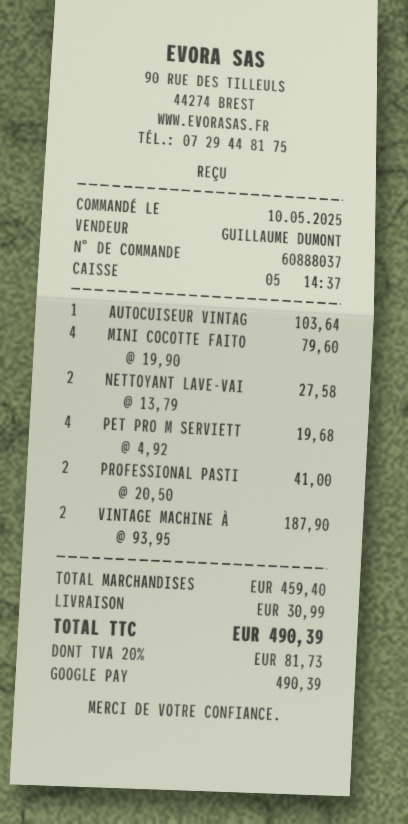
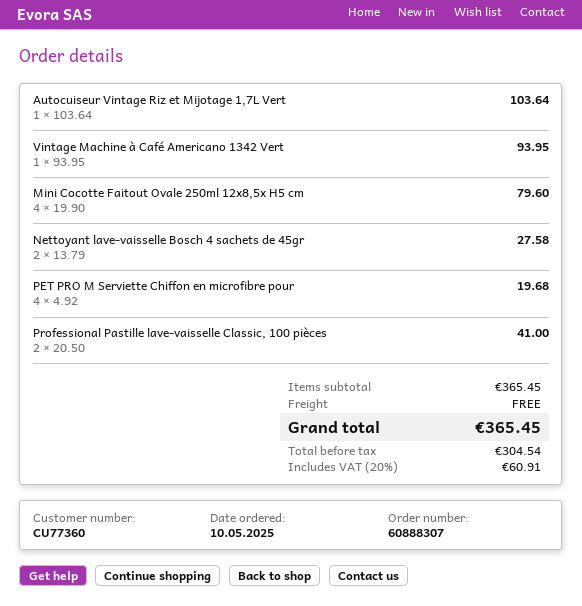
order number: 60888037 -> 60888307
VINTAGE MACHINE À: 2 x 93.95 = 187.90 -> 1 x 93.95 = 93.95
subtotal: 459.40 -> 365.45
shipping: 30.99 -> 0.00
tax: 20% = 81.73 -> 20% = 60.91
total: 490.39 -> 365.45

